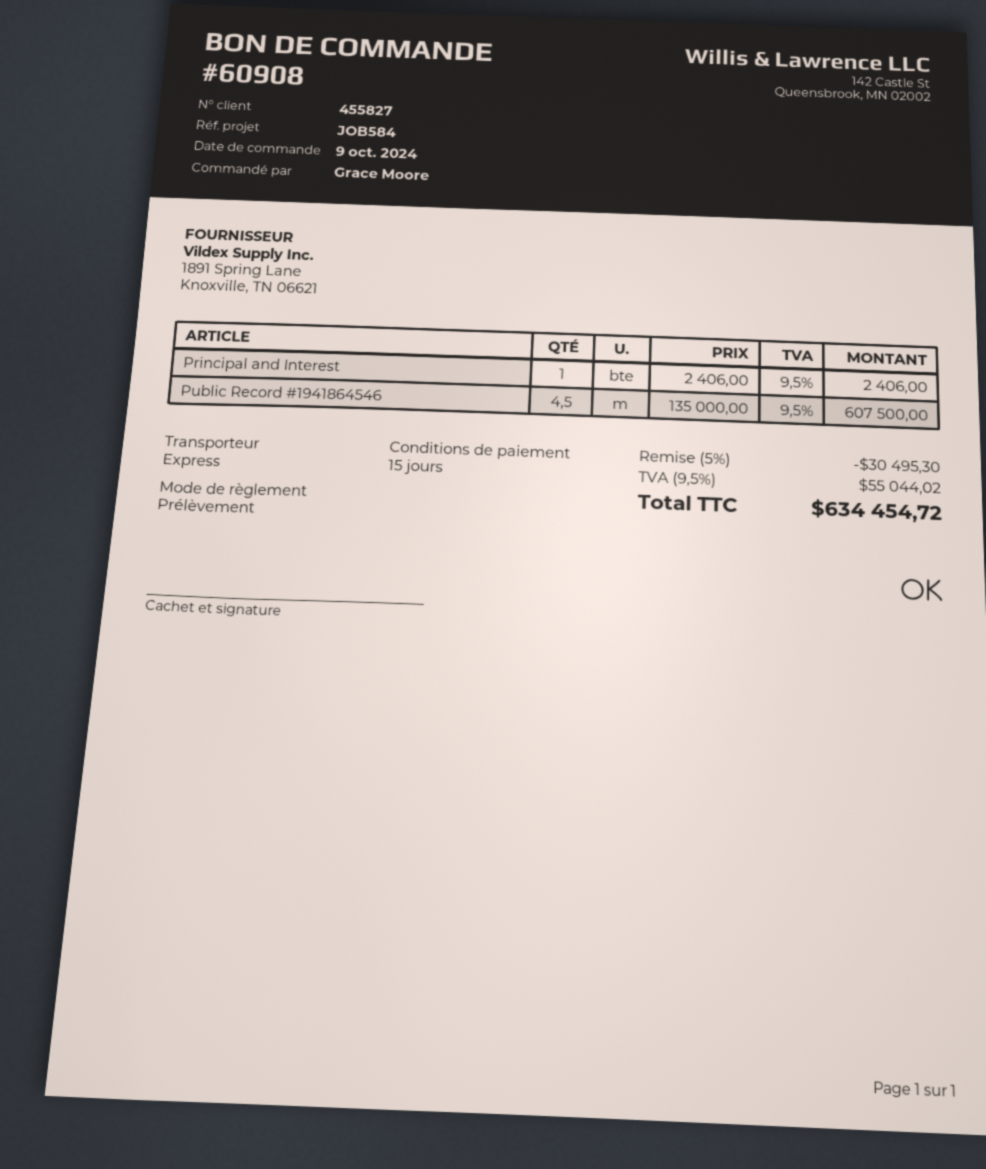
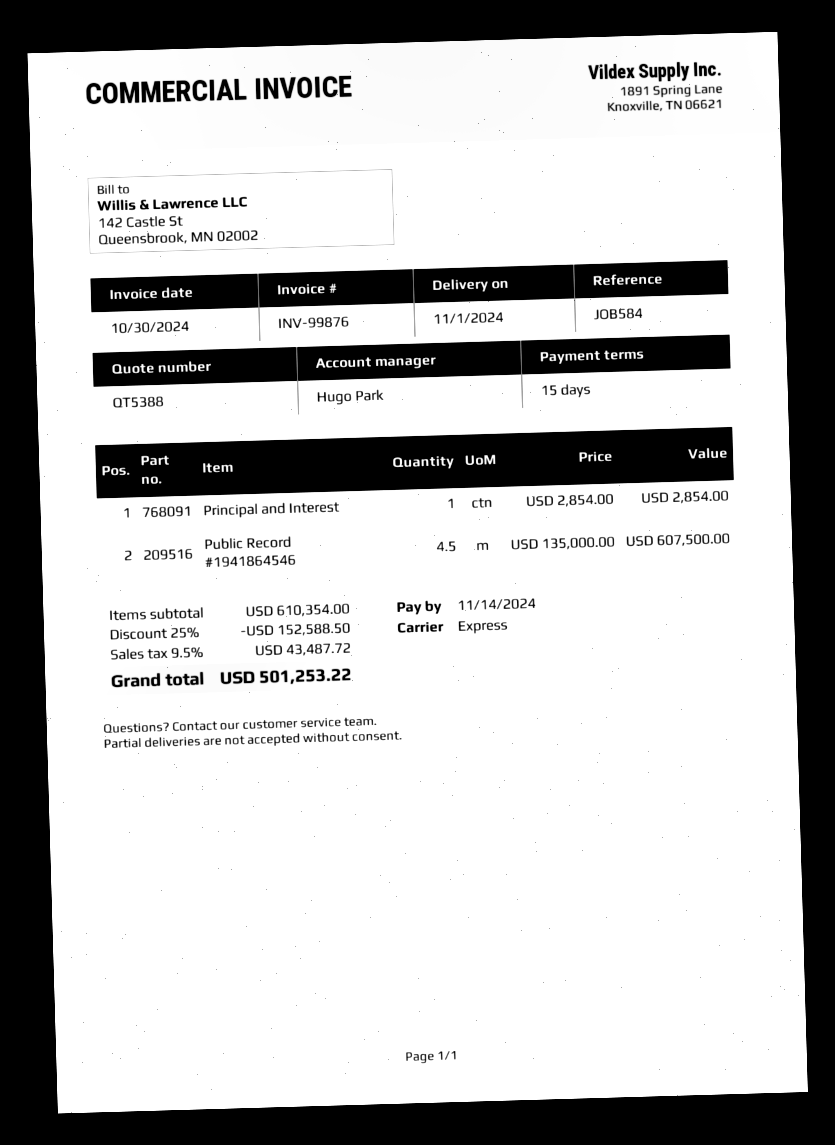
Principal and Interest: 1 x 2406.00 = 2406.00 -> 1 x 2854.00 = 2854.00
discount: 5% = 30495.30 -> 25% = 152588.50
tax: 9.5% = 55044.02 -> 9.5% = 43487.72
total: 634454.72 -> 501253.22

